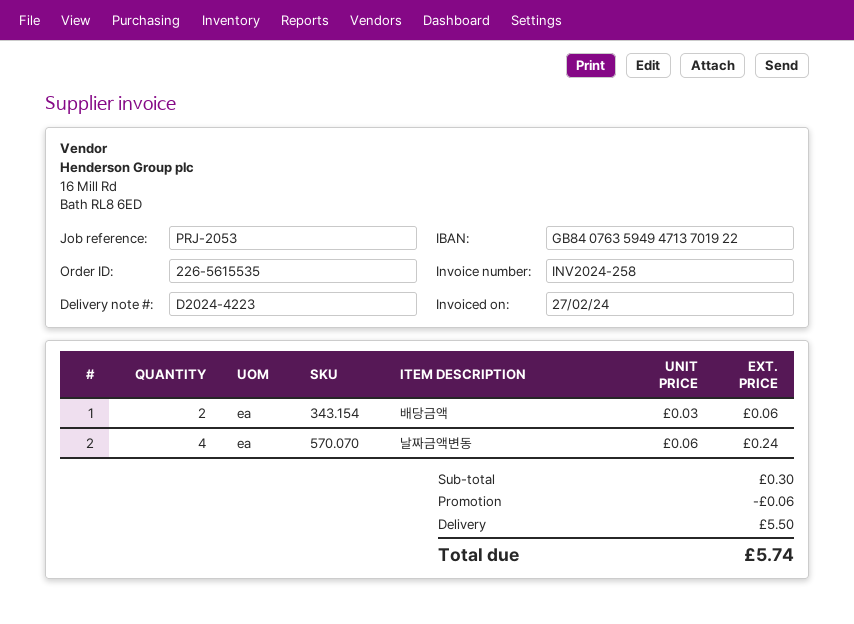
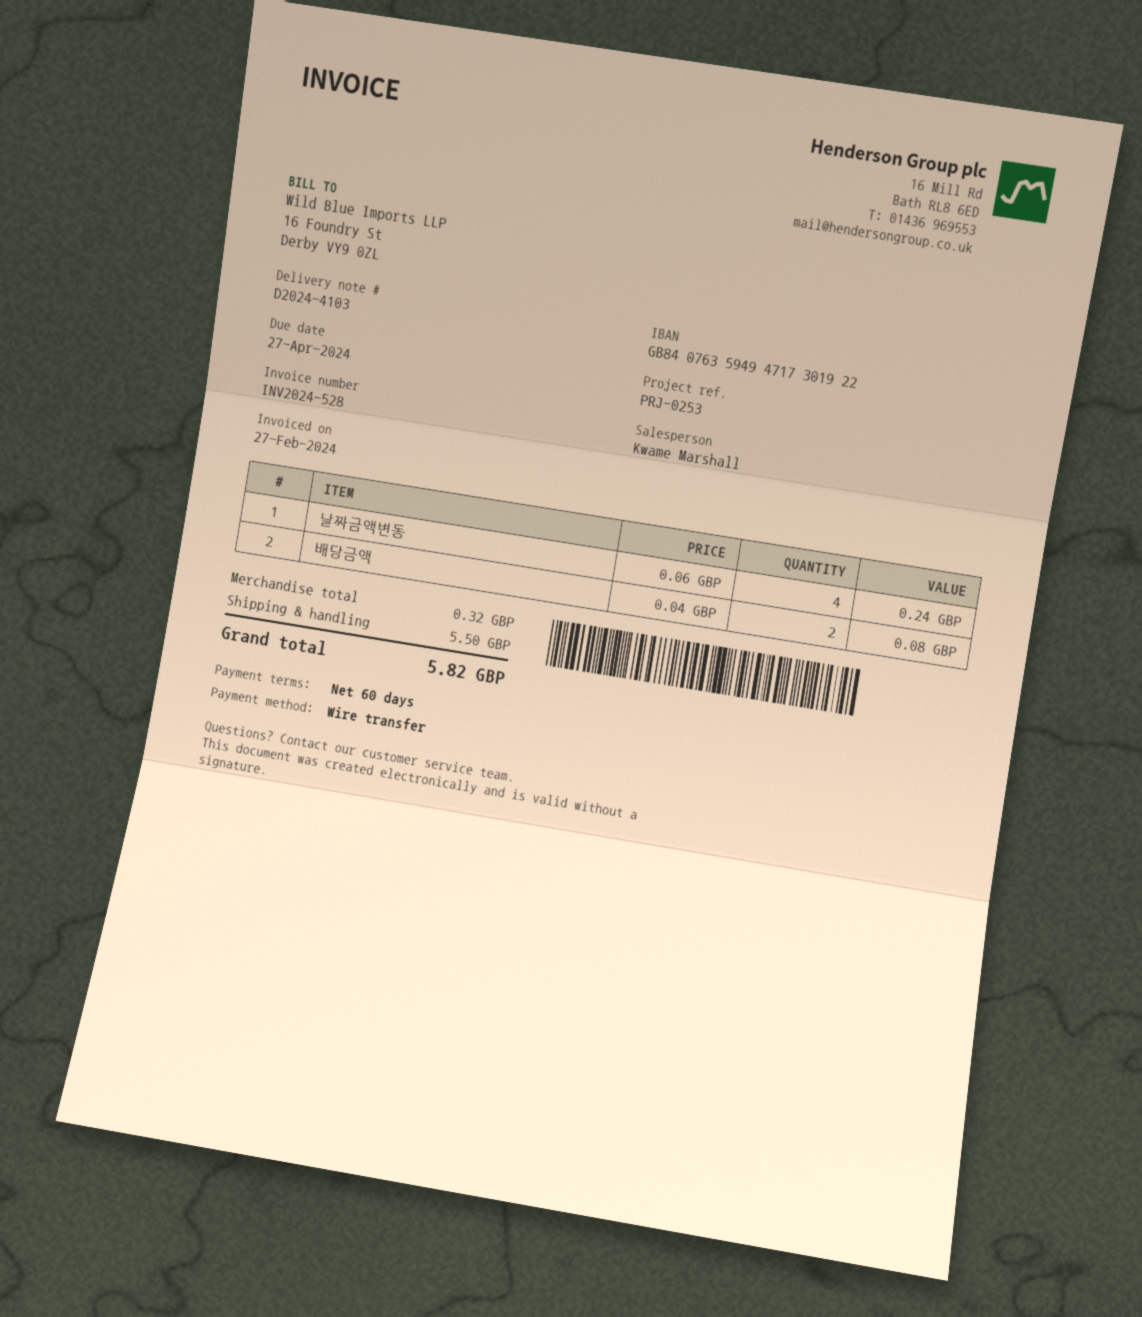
delivery note number: D2024-4223 -> D2024-4103
invoice number: INV2024-258 -> INV2024-528
reference: PRJ-2053 -> PRJ-0253
bank account: GB84076359494713701922 -> GB84076359494717301922
배당금액: 2 x 0.03 = 0.06 -> 2 x 0.04 = 0.08
subtotal: 0.30 -> 0.32
discount: 0.06 -> none
total: 5.74 -> 5.82

